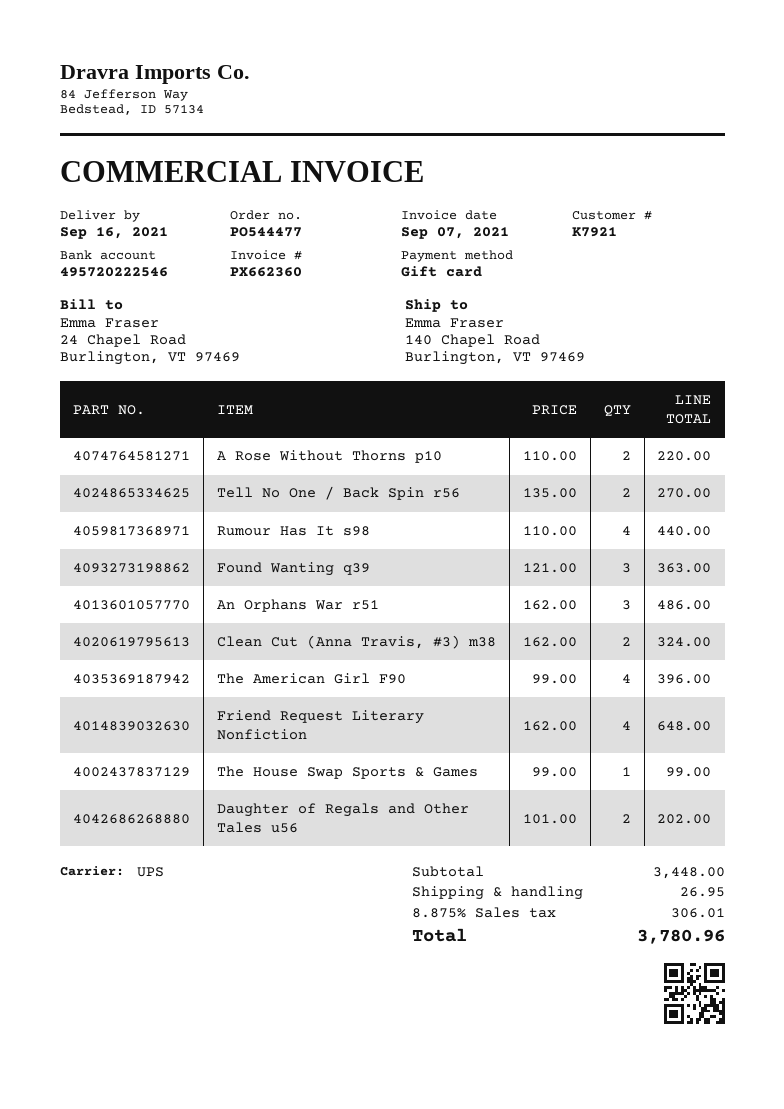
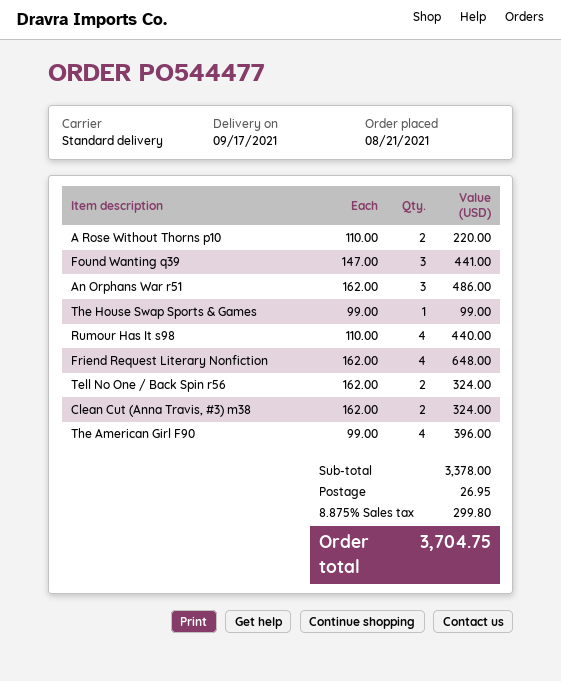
delivery date: 2021-09-16 -> 2021-09-17
shipping method: UPS -> standard
Tell No One / Back Spin r56: 2 x 135.00 = 270.00 -> 2 x 162.00 = 324.00
Found Wanting q39: 3 x 121.00 = 363.00 -> 3 x 147.00 = 441.00
Daughter of Regals and Other Tales u56: 2 x 101.00 = 202.00 -> none
subtotal: 3448.00 -> 3378.00
tax: 8.875% = 306.01 -> 8.875% = 299.80
total: 3780.96 -> 3704.75

